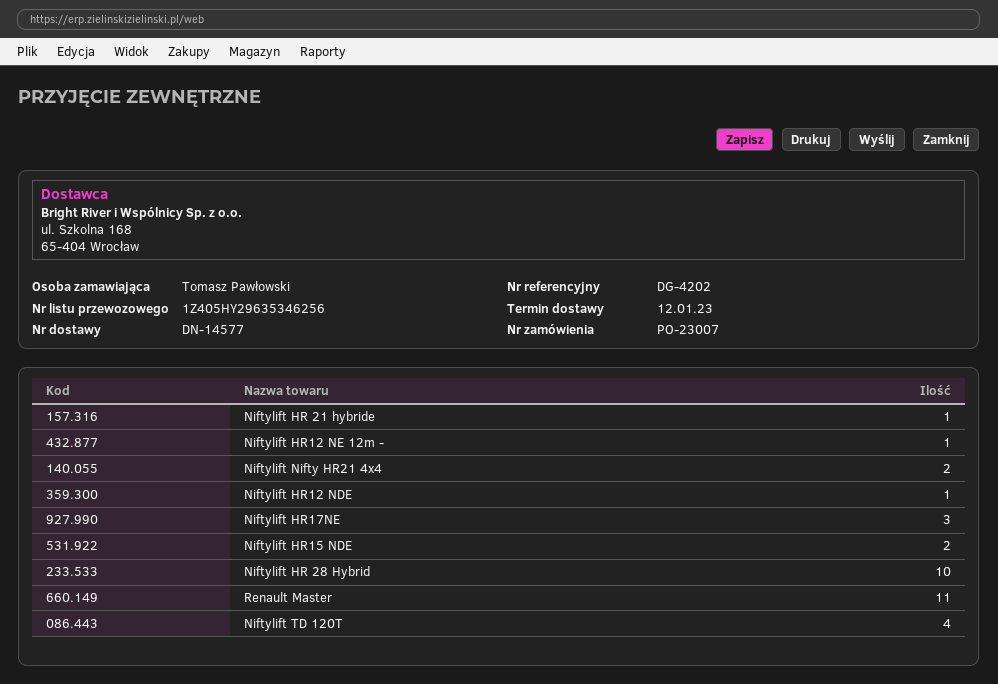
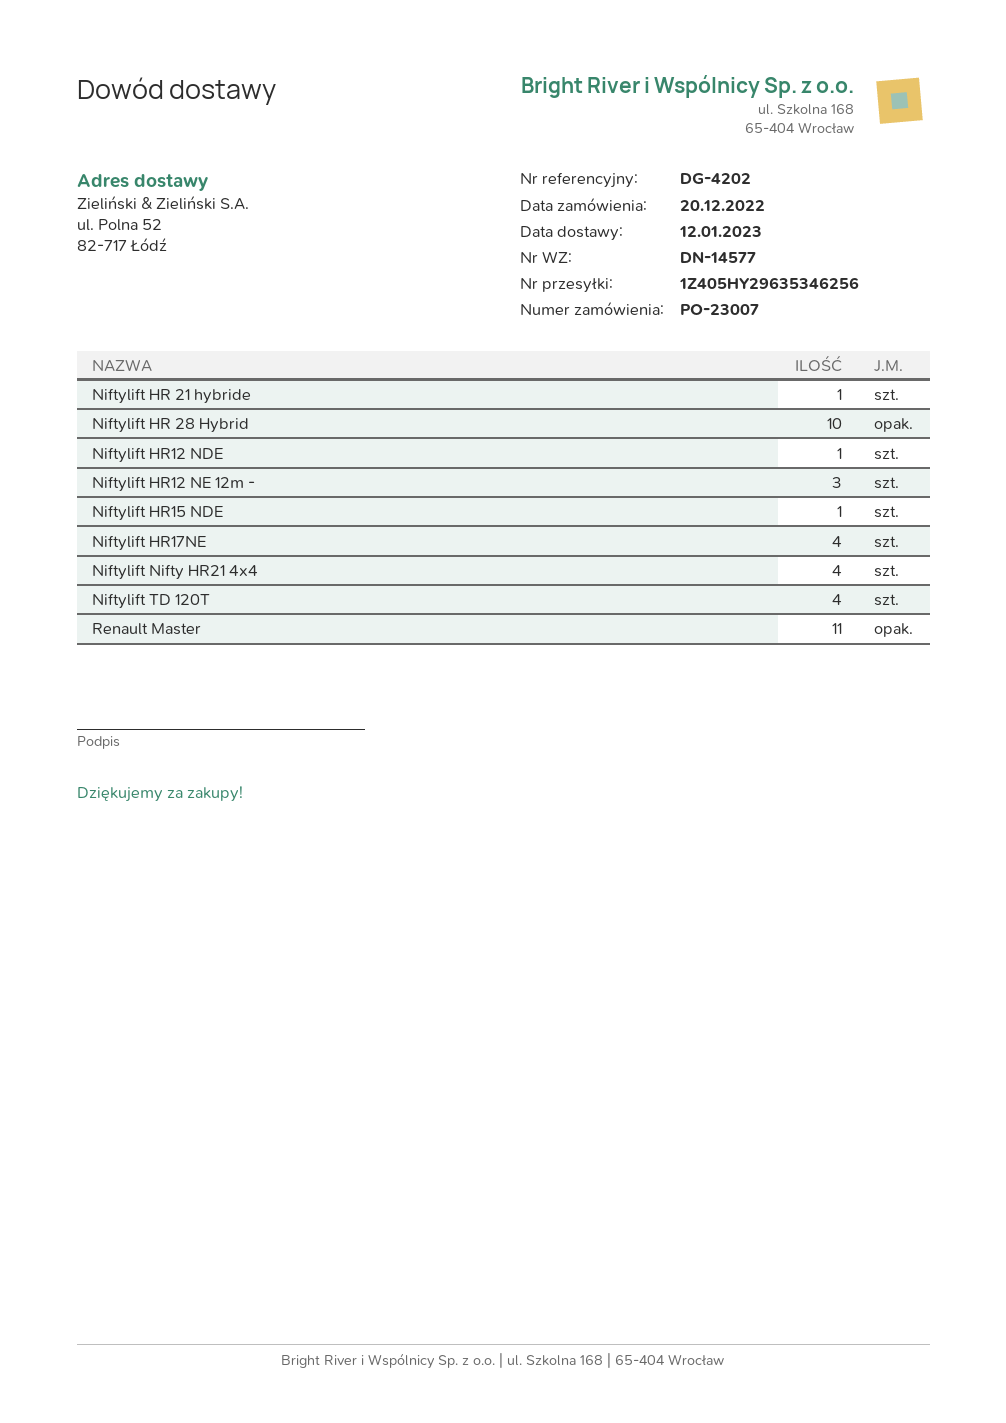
Niftylift HR12 NE 12m -: 1 -> 3
Niftylift Nifty HR21 4x4: 2 -> 4
Niftylift HR17NE: 3 -> 4
Niftylift HR15 NDE: 2 -> 1

